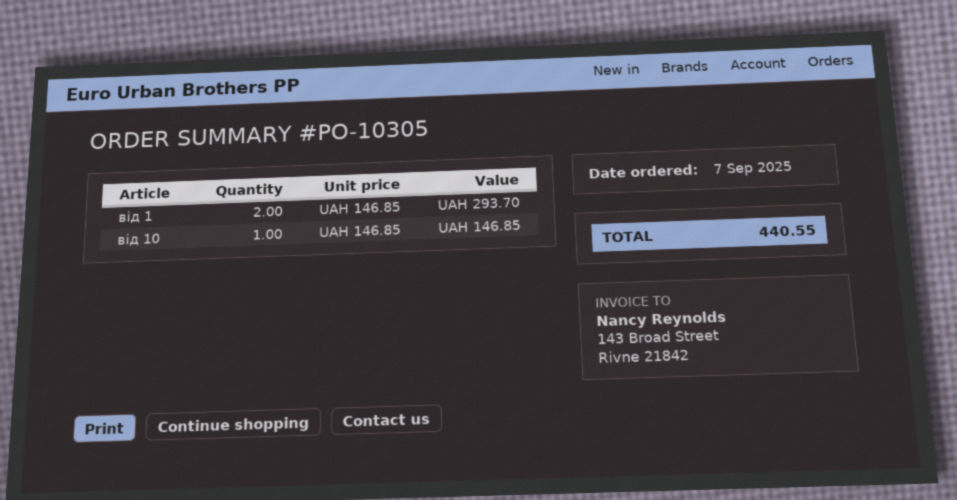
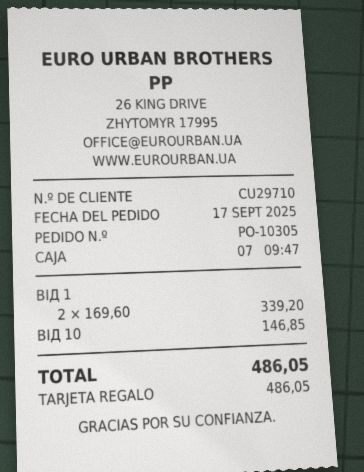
order date: 2025-09-07 -> 2025-09-17
від 1: 2 x 146.85 = 293.70 -> 2 x 169.60 = 339.20
total: 440.55 -> 486.05

